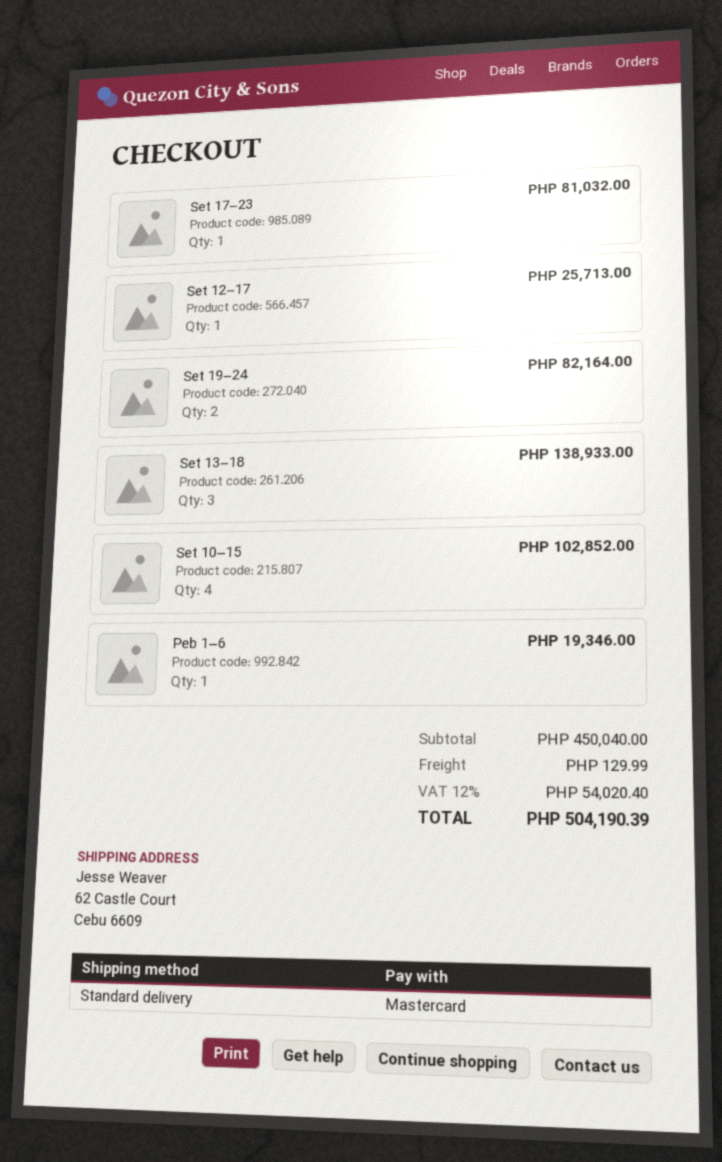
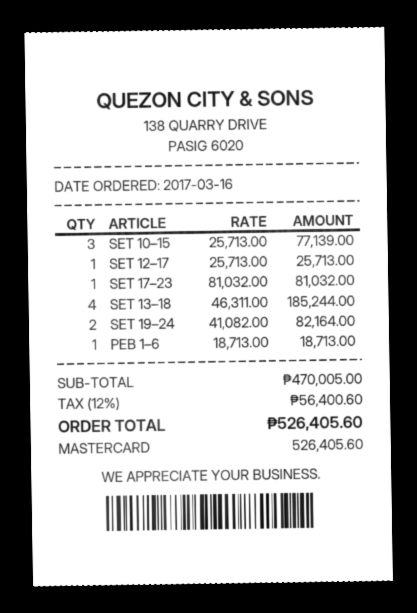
Set 13–18: 3 for 138933.00 -> 4 for 185244.00
Set 10–15: 4 for 102852.00 -> 3 for 77139.00
Peb 1–6: 1 for 19346.00 -> 1 for 18713.00
subtotal: 450040.00 -> 470005.00
shipping: 129.99 -> none
tax: 12% = 54020.40 -> 12% = 56400.60
total: 504190.39 -> 526405.60

